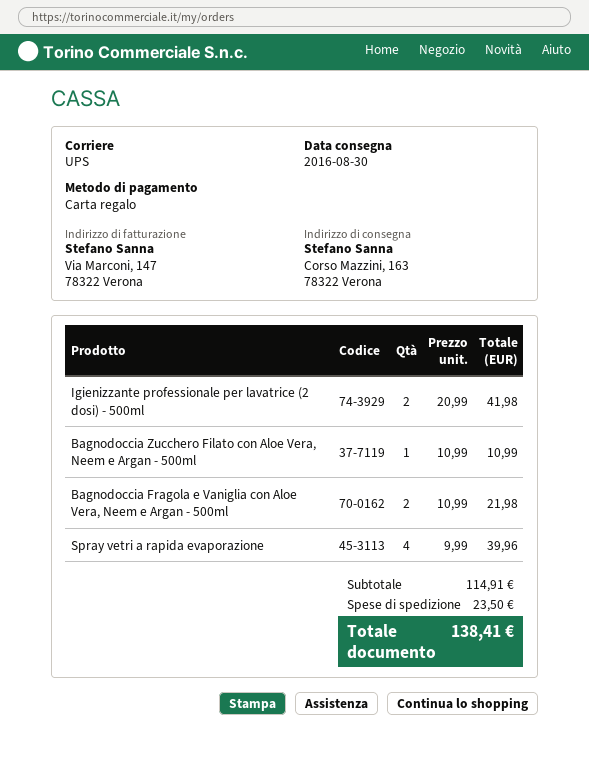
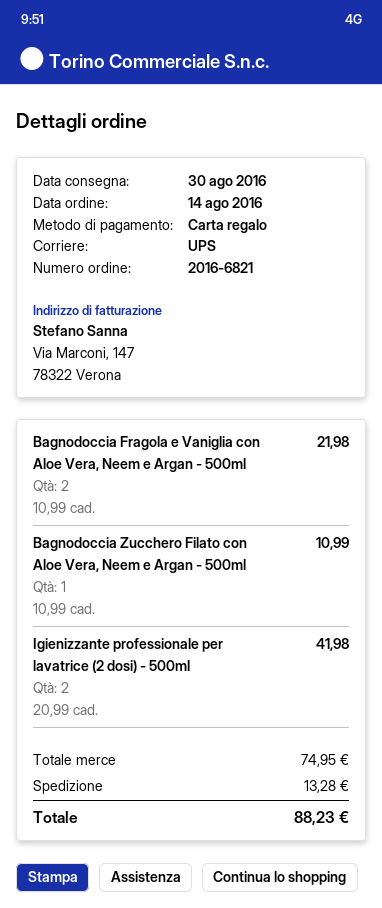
Spray vetri a rapida evaporazione: 4 x 9.99 = 39.96 -> none
subtotal: 114.91 -> 74.95
shipping: 23.50 -> 13.28
total: 138.41 -> 88.23

